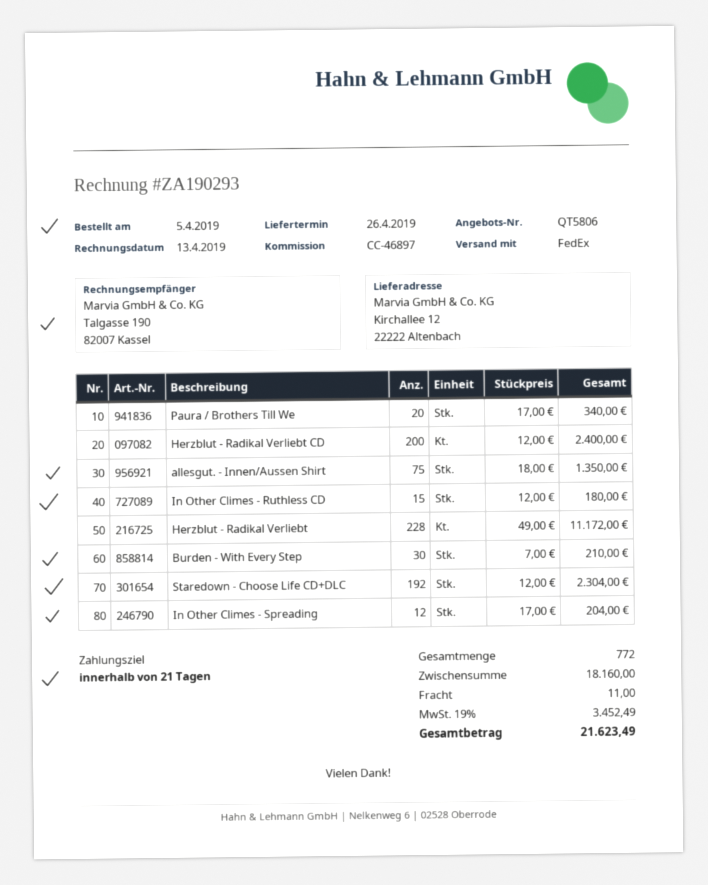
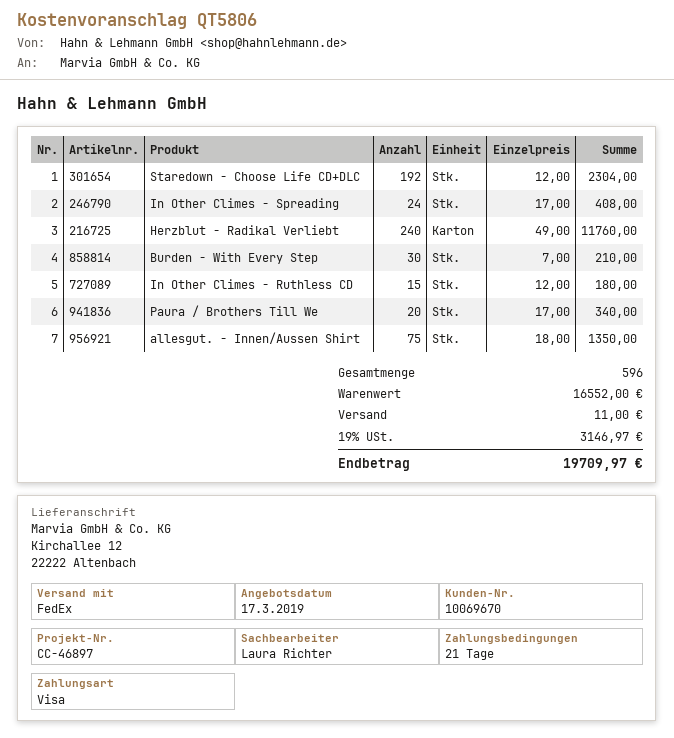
Herzblut - Radikal Verliebt CD: 200 x 12.00 = 2400.00 -> none
Herzblut - Radikal Verliebt: 228 x 49.00 = 11172.00 -> 240 x 49.00 = 11760.00
In Other Climes - Spreading: 12 x 17.00 = 204.00 -> 24 x 17.00 = 408.00
total quantity: 772 -> 596
subtotal: 18160.00 -> 16552.00
tax: 19% = 3452.49 -> 19% = 3146.97
total: 21623.49 -> 19709.97

